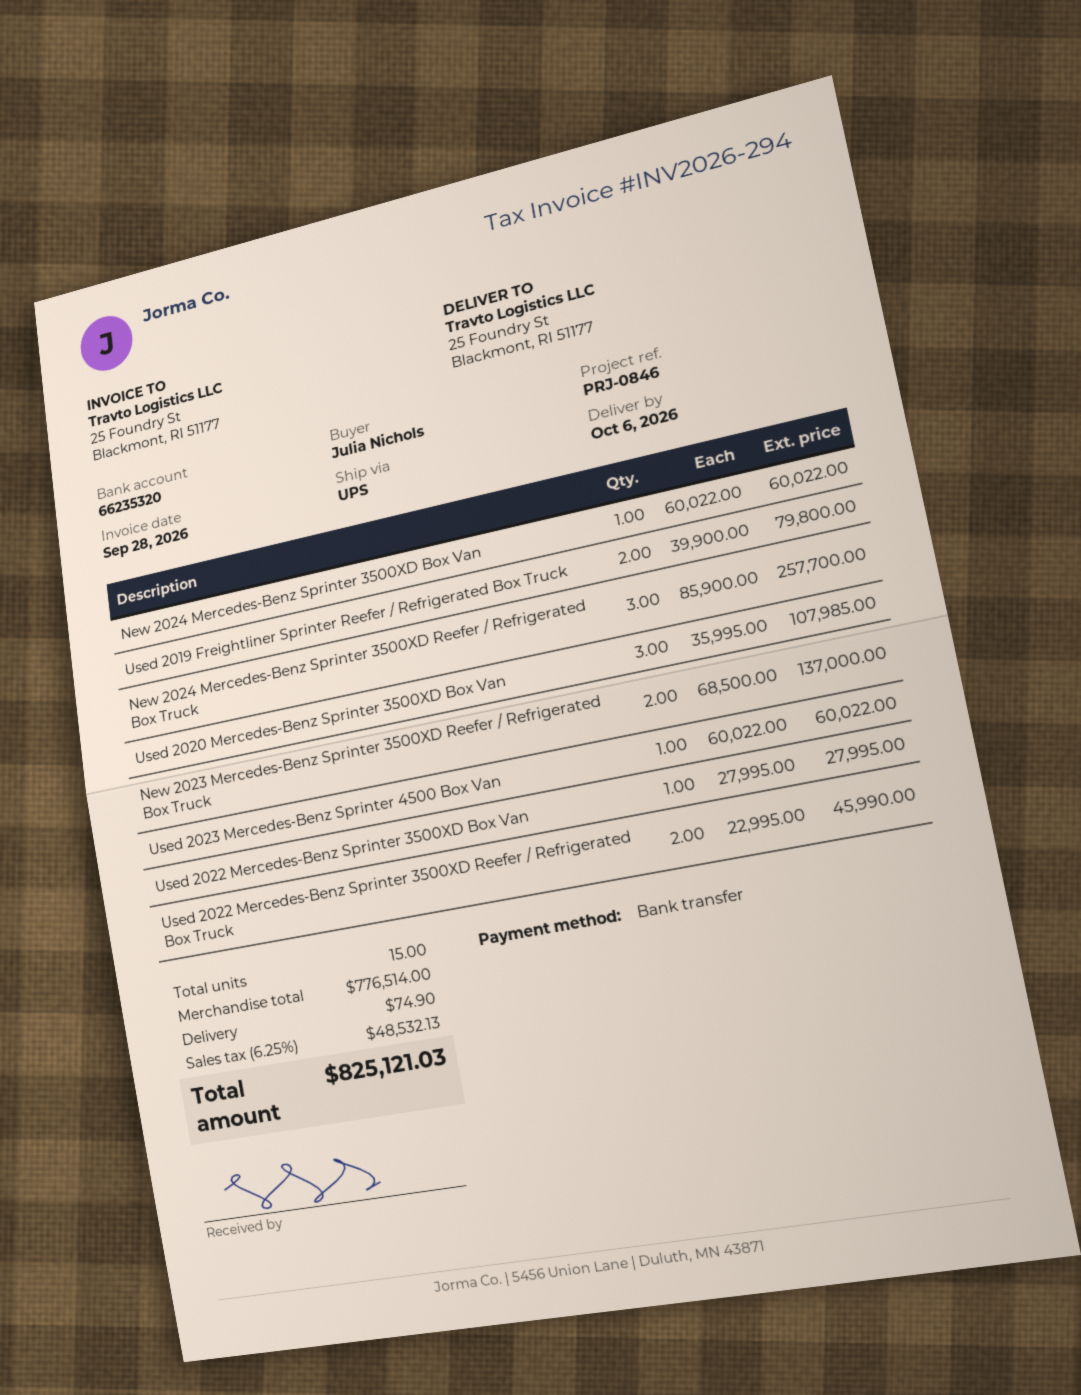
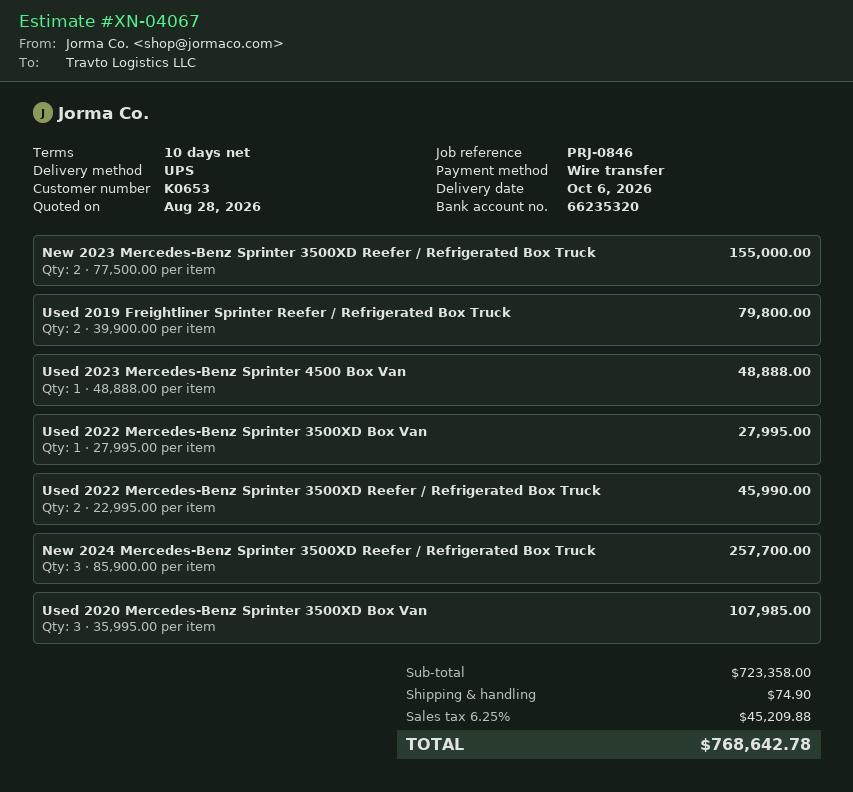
New 2024 Mercedes-Benz Sprinter 3500XD Box Van: 1 x 60022.00 = 60022.00 -> none
New 2023 Mercedes-Benz Sprinter 3500XD Reefer / Refrigerated Box Truck: 2 x 68500.00 = 137000.00 -> 2 x 77500.00 = 155000.00
Used 2023 Mercedes-Benz Sprinter 4500 Box Van: 1 x 60022.00 = 60022.00 -> 1 x 48888.00 = 48888.00
subtotal: 776514.00 -> 723358.00
tax: 6.25% = 48532.13 -> 6.25% = 45209.88
total: 825121.03 -> 768642.78

